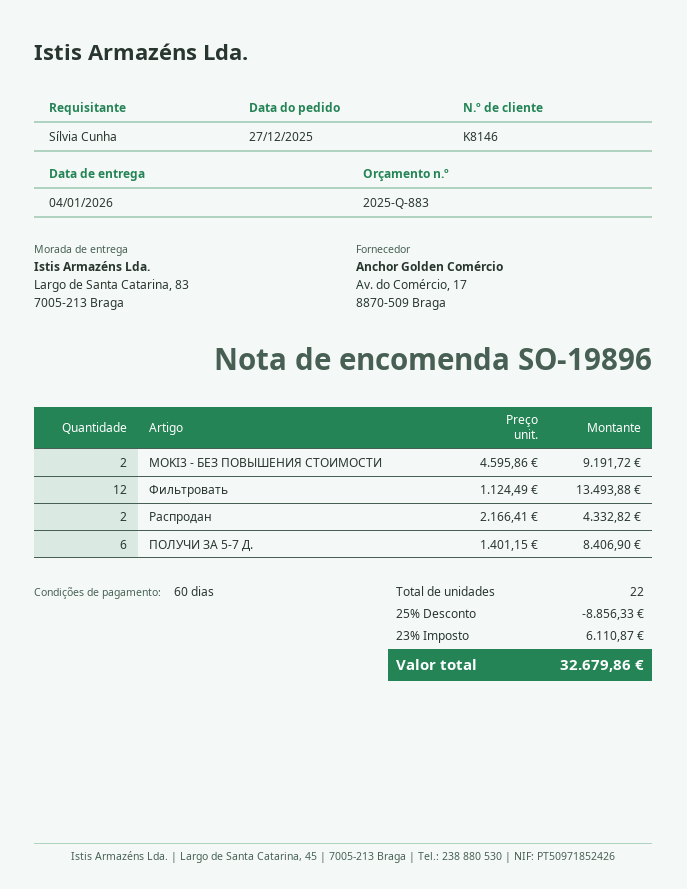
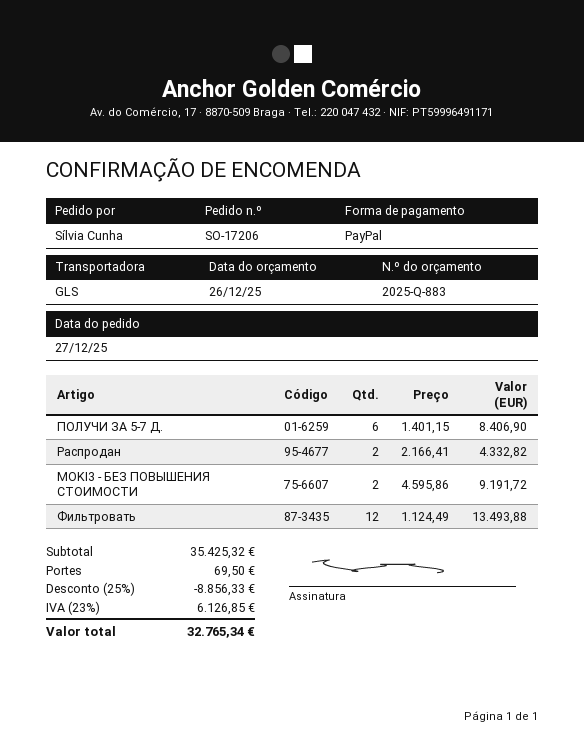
order number: SO-19896 -> SO-17206
shipping: none -> 69.50
tax: 23% = 6110.87 -> 23% = 6126.85
total: 32679.86 -> 32765.34

